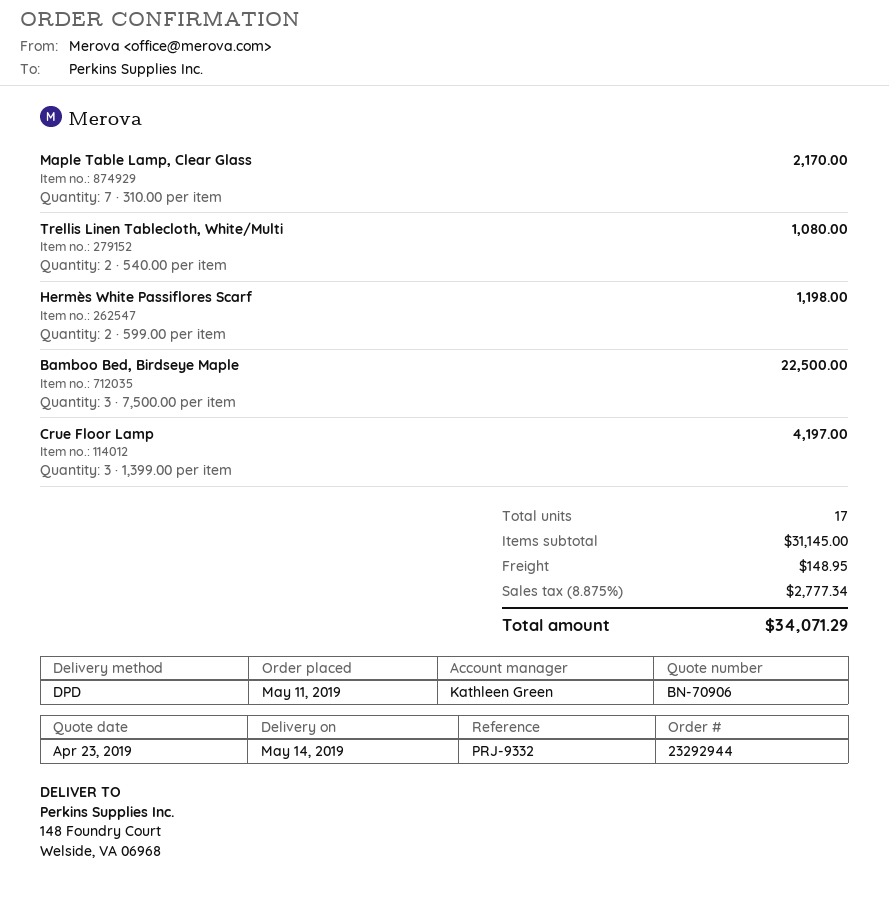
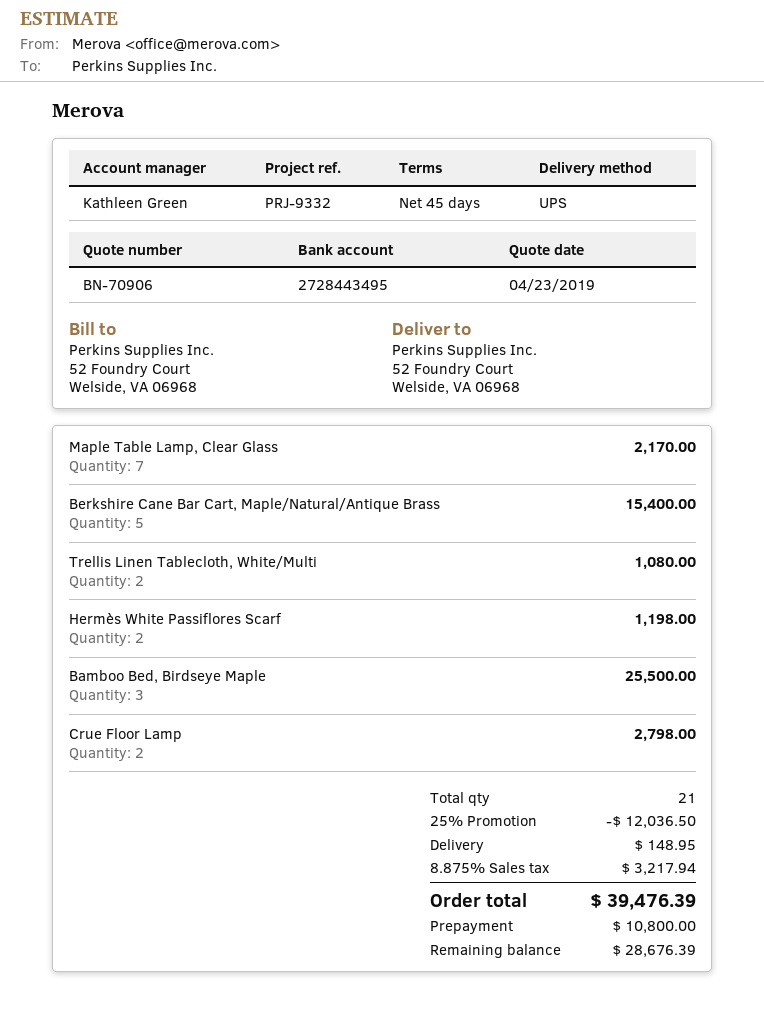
shipping method: DPD -> UPS
ship to: 148 Foundry Court, Welside, VA 06968 -> 52 Foundry Court, Welside, VA 06968
Bamboo Bed, Birdseye Maple: 3 for 22500.00 -> 3 for 25500.00
Crue Floor Lamp: 3 for 4197.00 -> 2 for 2798.00
Berkshire Cane Bar Cart, Maple/Natural/Antique Brass: none -> 5 for 15400.00
total quantity: 17 -> 21
discount: none -> 25% = 12036.50
tax: 8.875% = 2777.34 -> 8.875% = 3217.94
total: 34071.29 -> 39476.39

